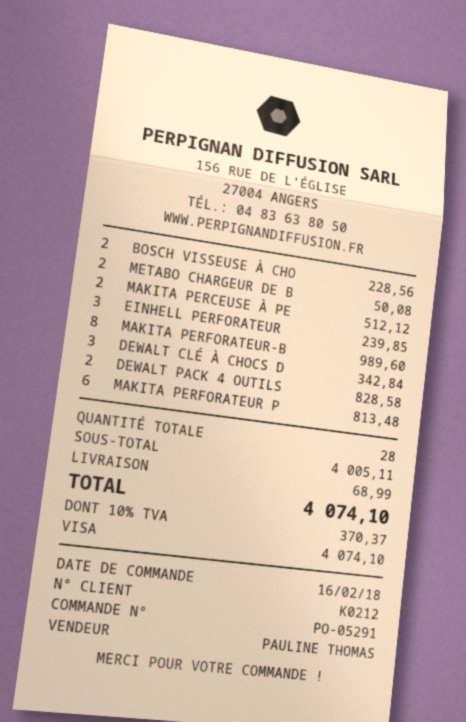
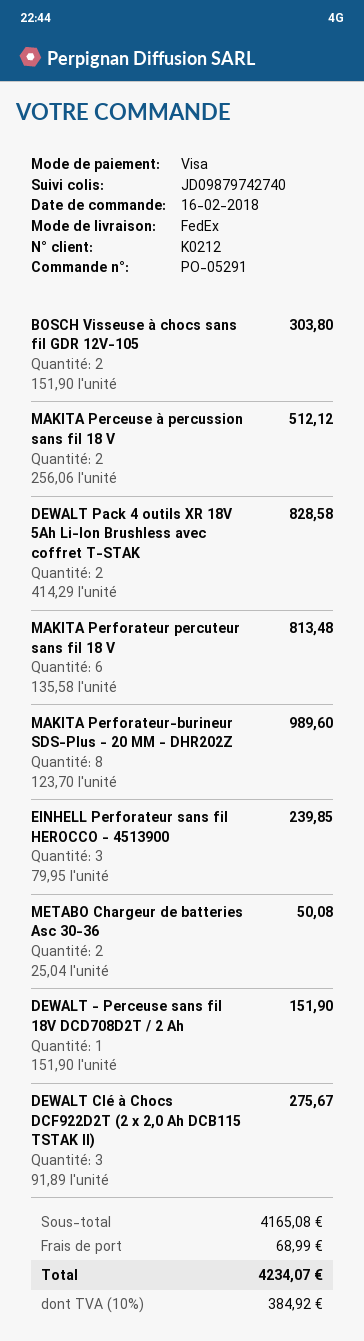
BOSCH VISSEUSE À CHO: 2 for 228.56 -> 2 for 303.80
DEWALT CLÉ À CHOCS D: 3 for 342.84 -> 3 for 275.67
DEWALT - Perceuse sans fil 18V DCD708D2T / 2 Ah: none -> 1 for 151.90
subtotal: 4005.11 -> 4165.08
tax: 10% = 370.37 -> 10% = 384.92
total: 4074.10 -> 4234.07

